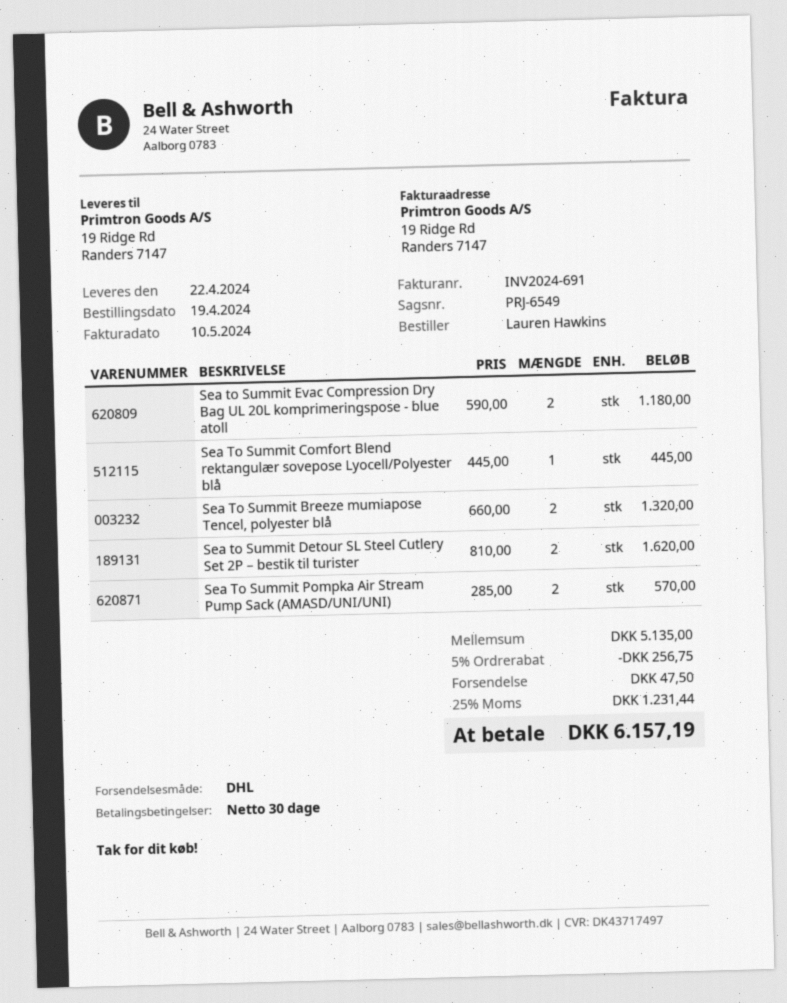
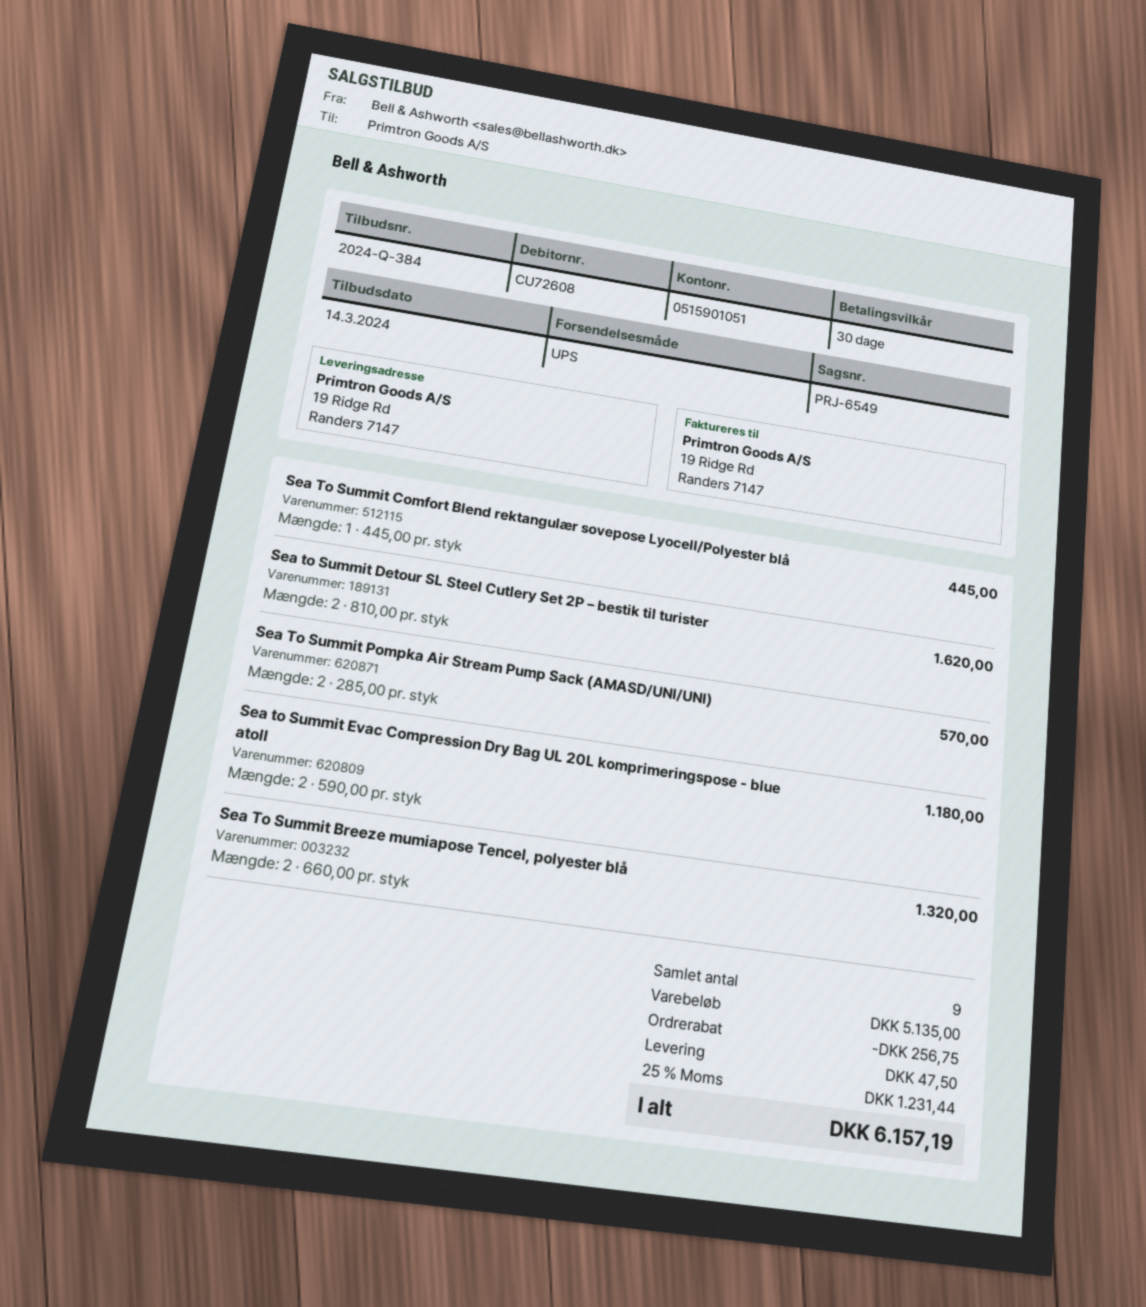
shipping method: DHL -> UPS

